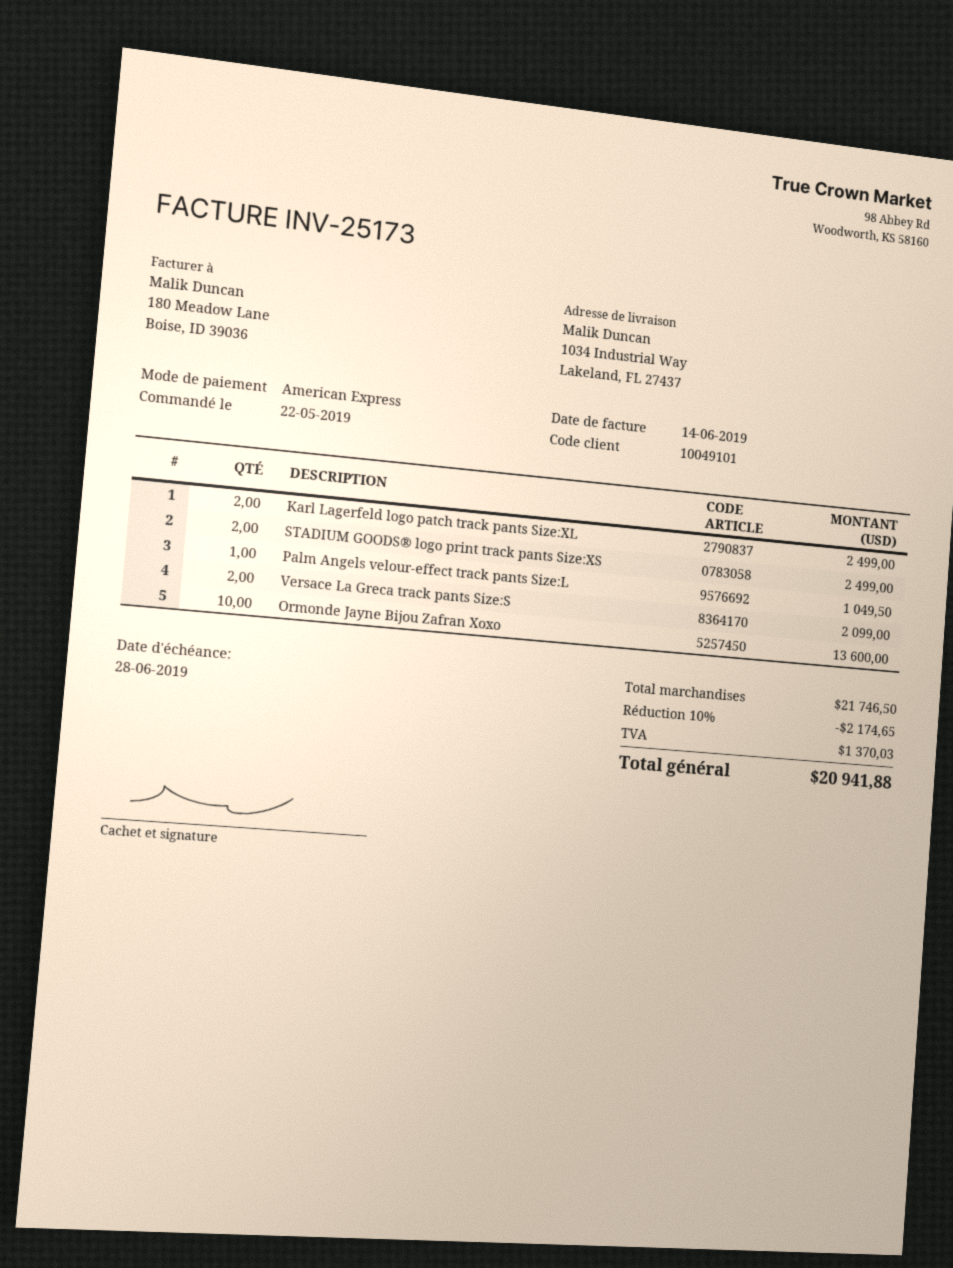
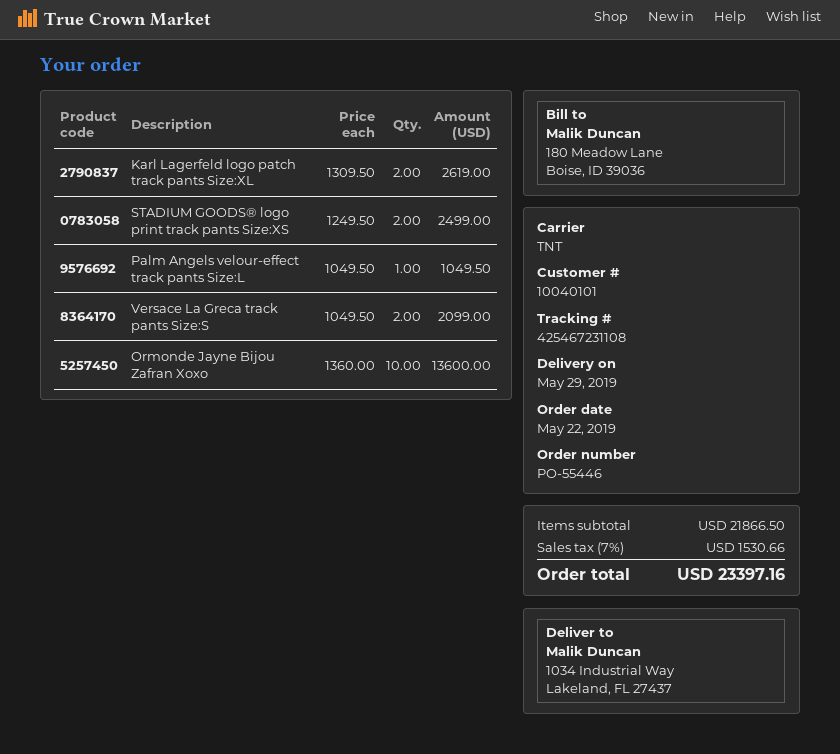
customer number: 10049101 -> 10040101
Karl Lagerfeld logo patch track pants Size:XL: 2 for 2499.00 -> 2 for 2619.00
subtotal: 21746.50 -> 21866.50
discount: 10% = 2174.65 -> none
tax: 1370.03 -> 1530.66
total: 20941.88 -> 23397.16

